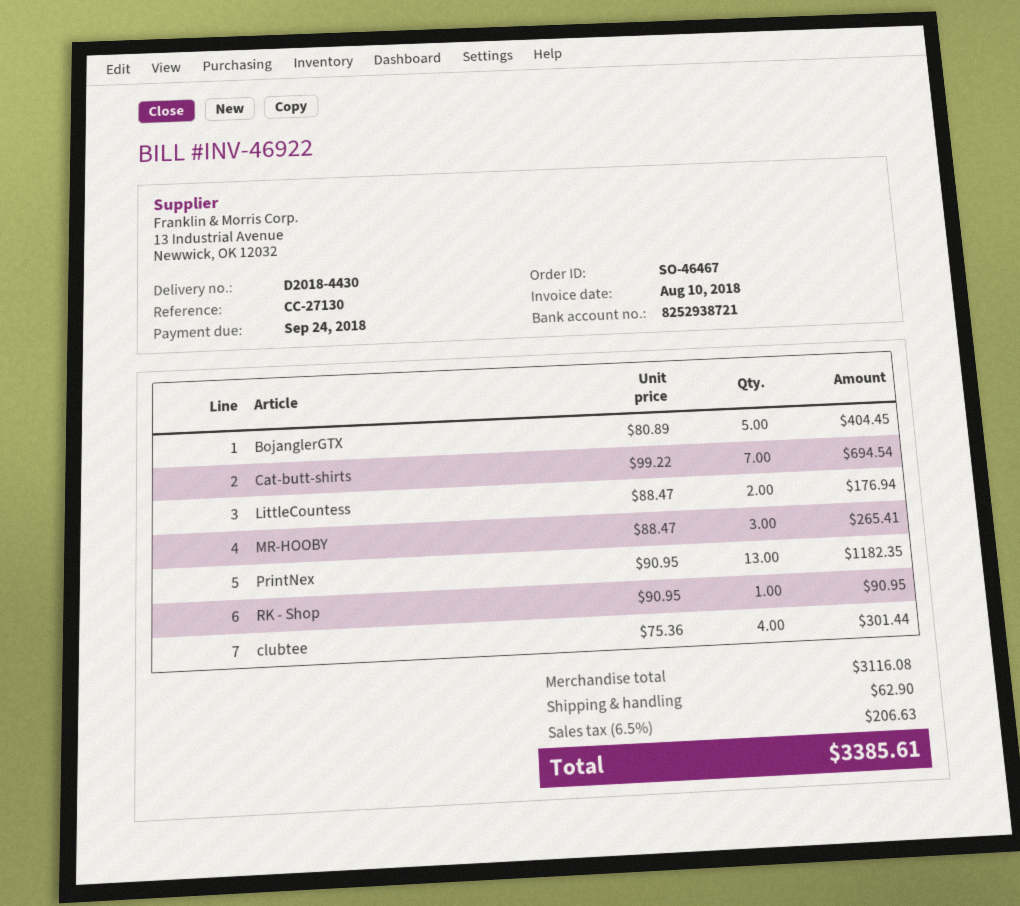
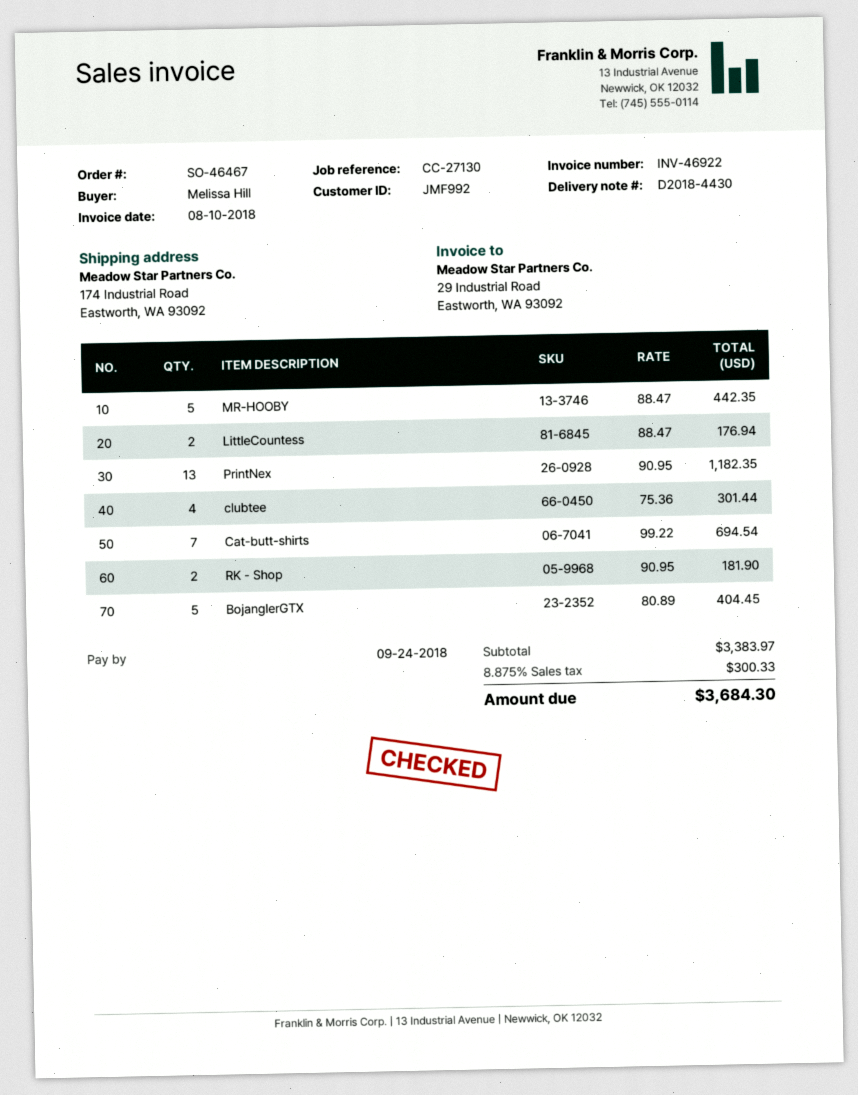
MR-HOOBY: 3 x 88.47 = 265.41 -> 5 x 88.47 = 442.35
RK - Shop: 1 x 90.95 = 90.95 -> 2 x 90.95 = 181.90
subtotal: 3116.08 -> 3383.97
shipping: 62.90 -> none
tax: 6.5% = 206.63 -> 8.875% = 300.33
total: 3385.61 -> 3684.30

